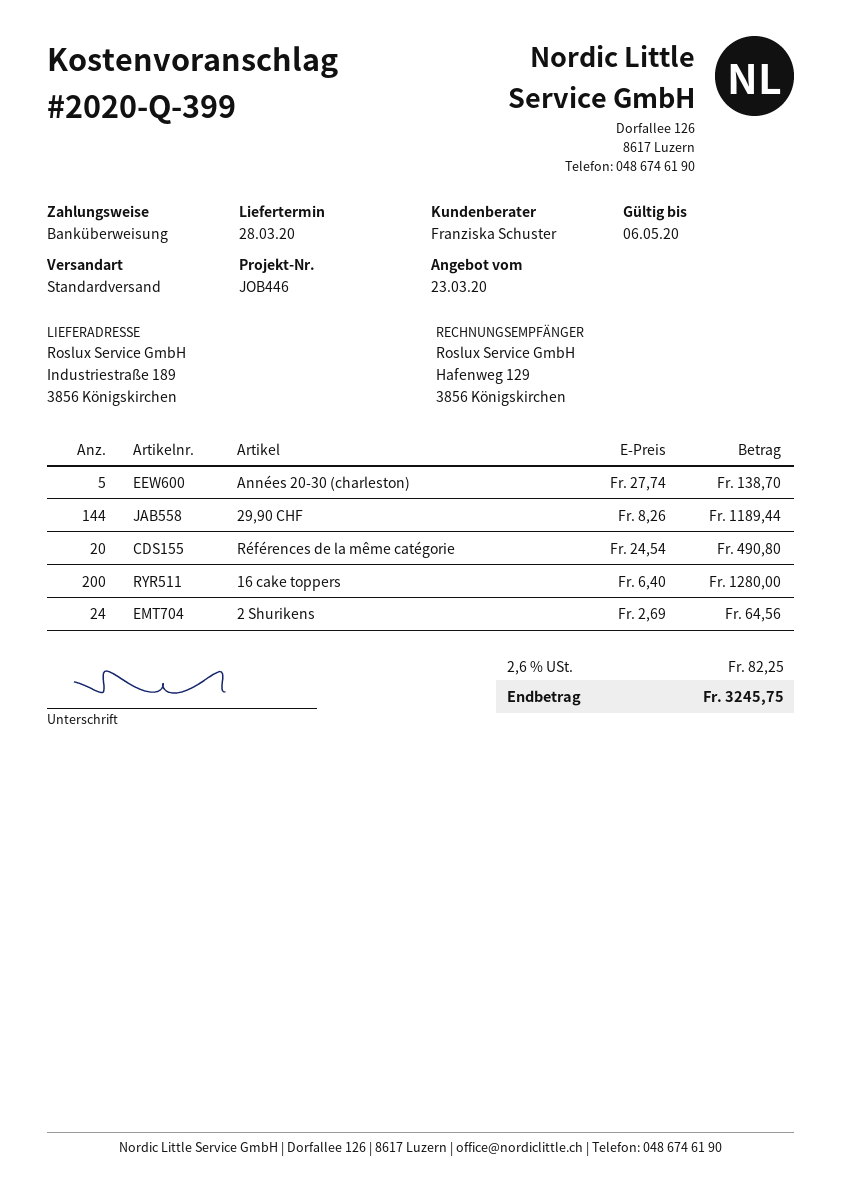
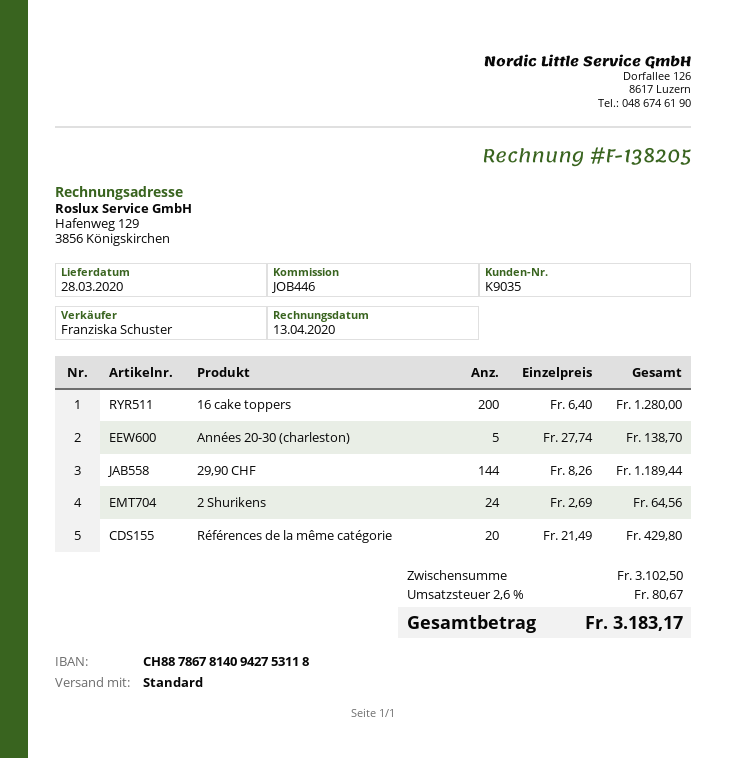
Références de la même catégorie: 20 x 24.54 = 490.80 -> 20 x 21.49 = 429.80
tax: 2.6% = 82.25 -> 2.6% = 80.67
total: 3245.75 -> 3183.17

